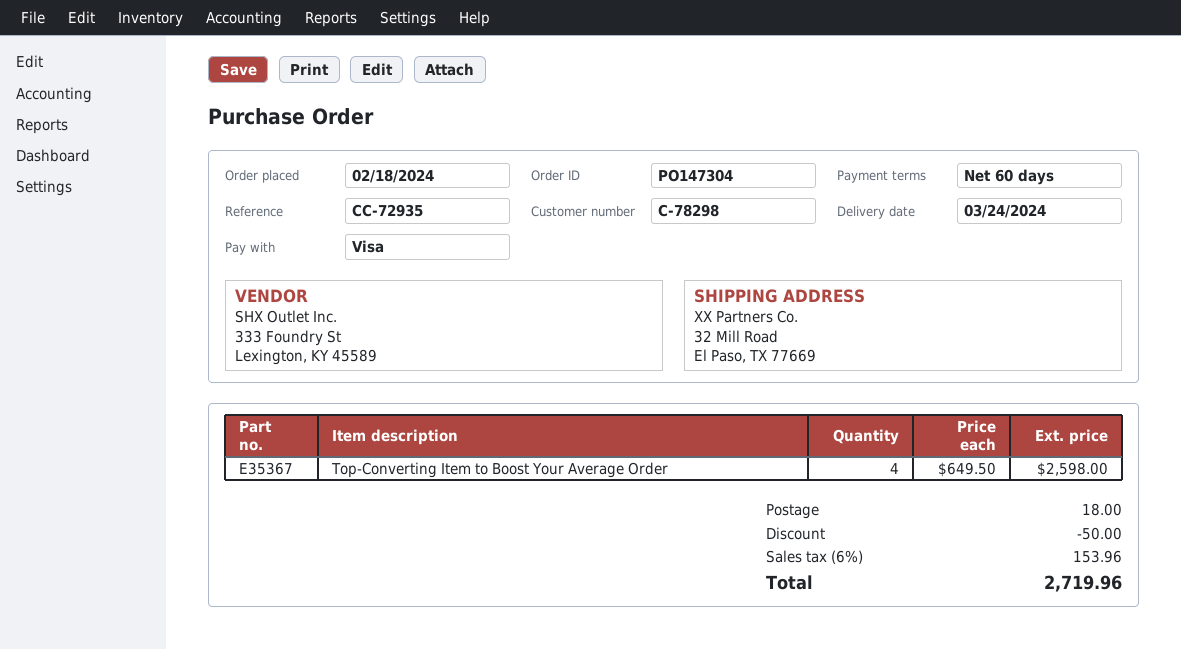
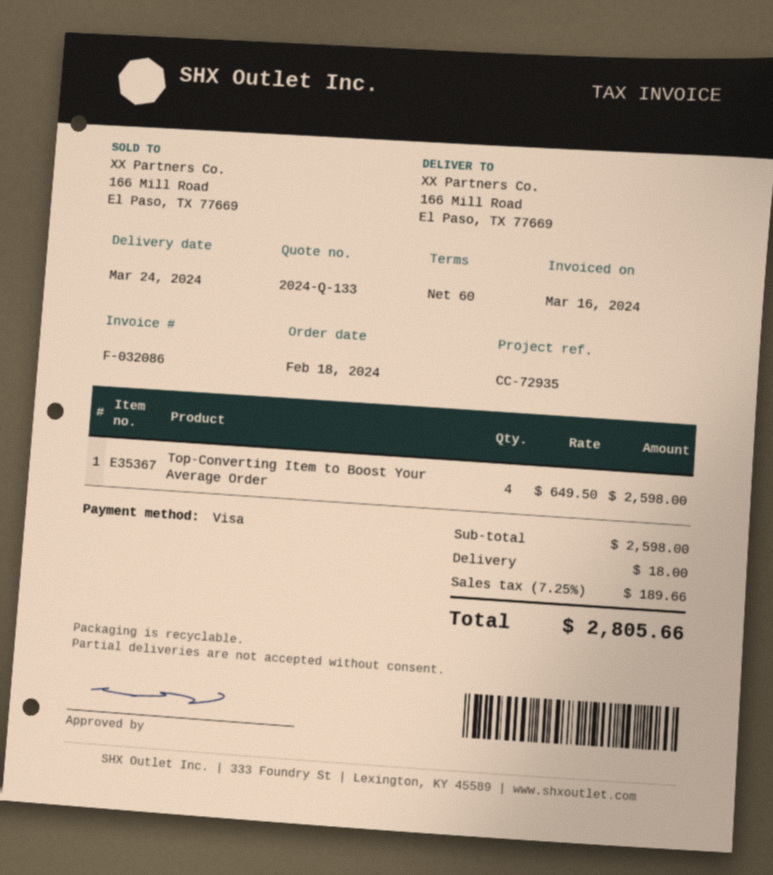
ship to: 32 Mill Road, El Paso, TX 77669 -> 166 Mill Road, El Paso, TX 77669
discount: 50.00 -> none
tax: 6% = 153.96 -> 7.25% = 189.66
total: 2719.96 -> 2805.66

